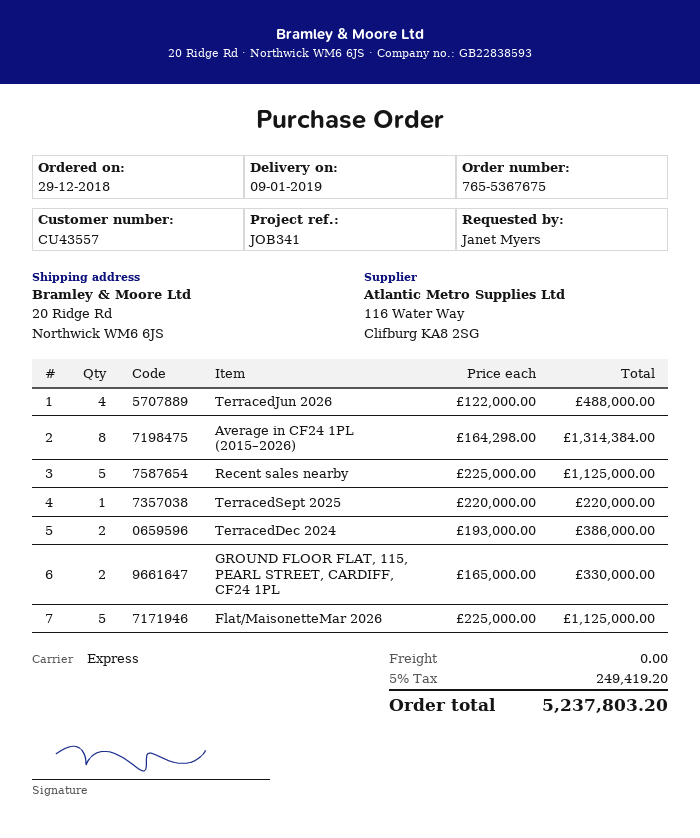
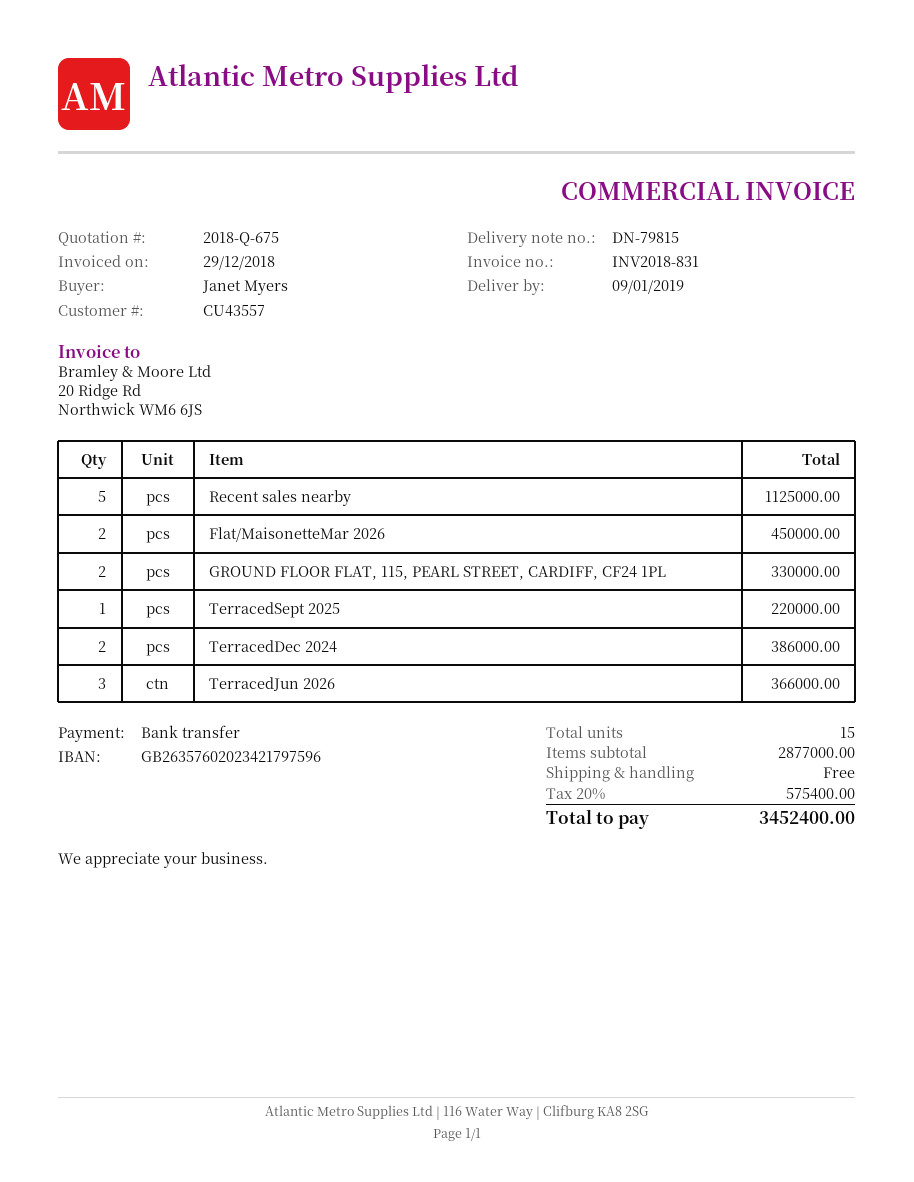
TerracedJun 2026: 4 for 488000.00 -> 3 for 366000.00
Average in CF24 1PL (2015–2026): 8 for 1314384.00 -> none
Flat/MaisonetteMar 2026: 5 for 1125000.00 -> 2 for 450000.00
tax: 5% = 249419.20 -> 20% = 575400.00
total: 5237803.20 -> 3452400.00

